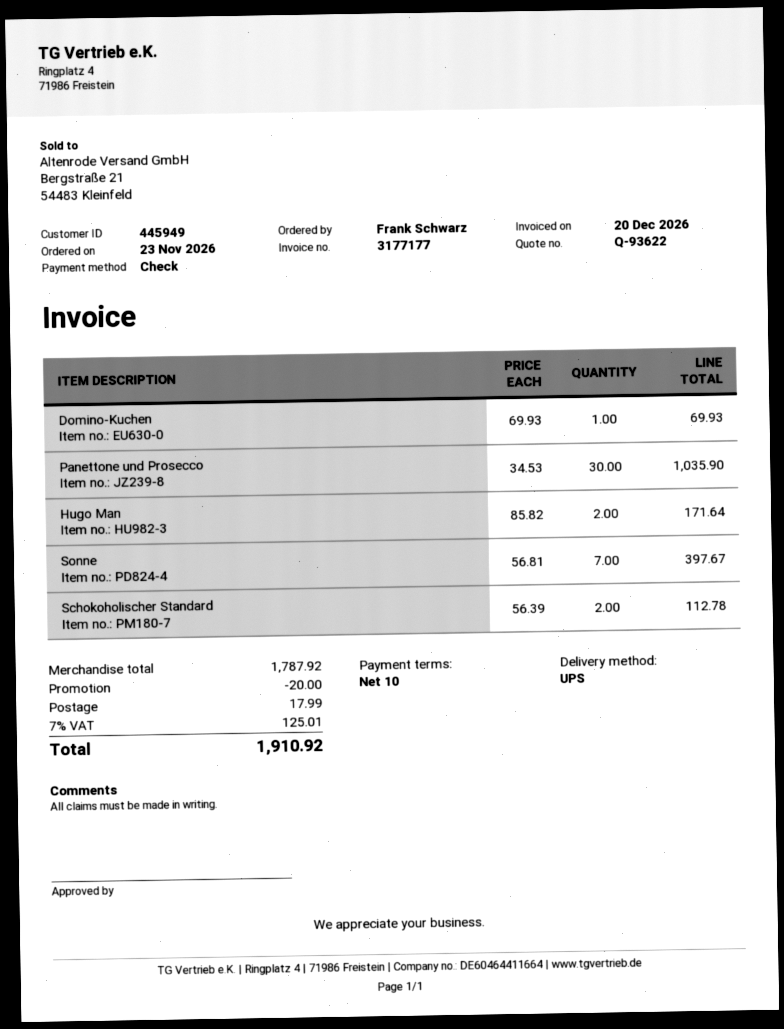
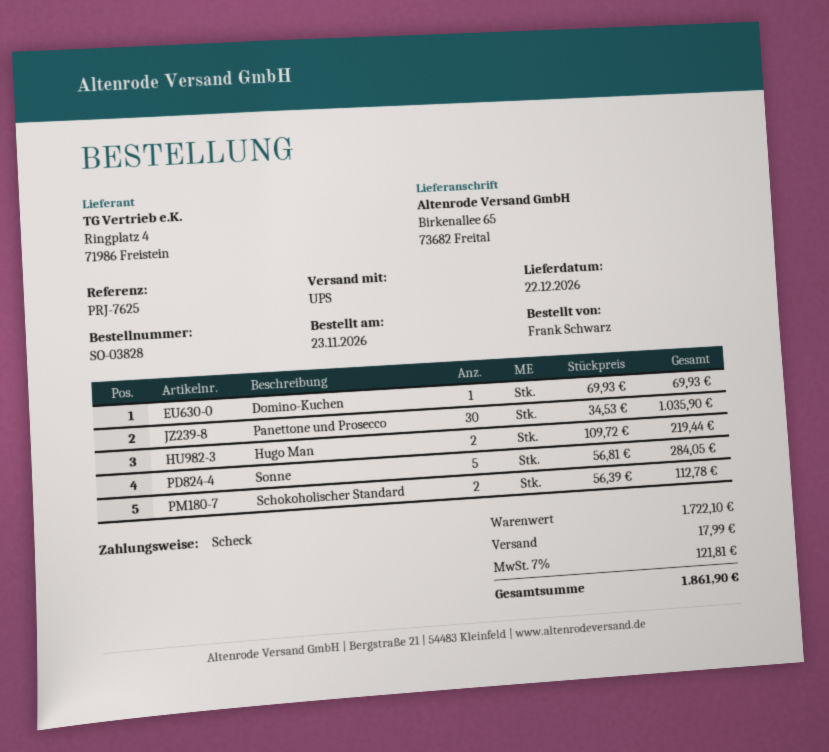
Hugo Man: 2 x 85.82 = 171.64 -> 2 x 109.72 = 219.44
Sonne: 7 x 56.81 = 397.67 -> 5 x 56.81 = 284.05
subtotal: 1787.92 -> 1722.10
discount: 20.00 -> none
tax: 7% = 125.01 -> 7% = 121.81
total: 1910.92 -> 1861.90

